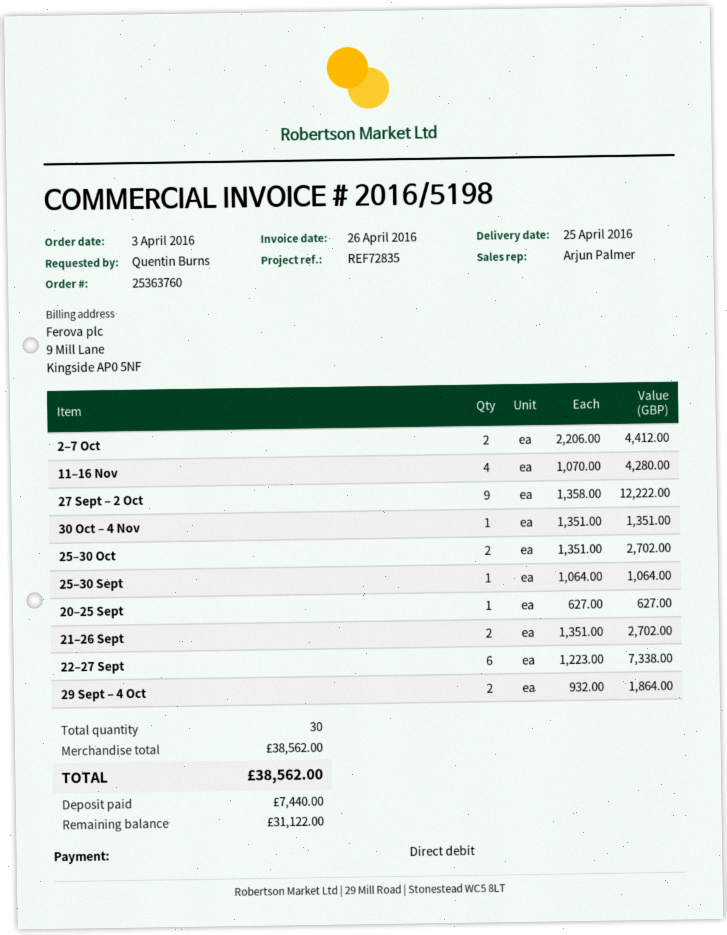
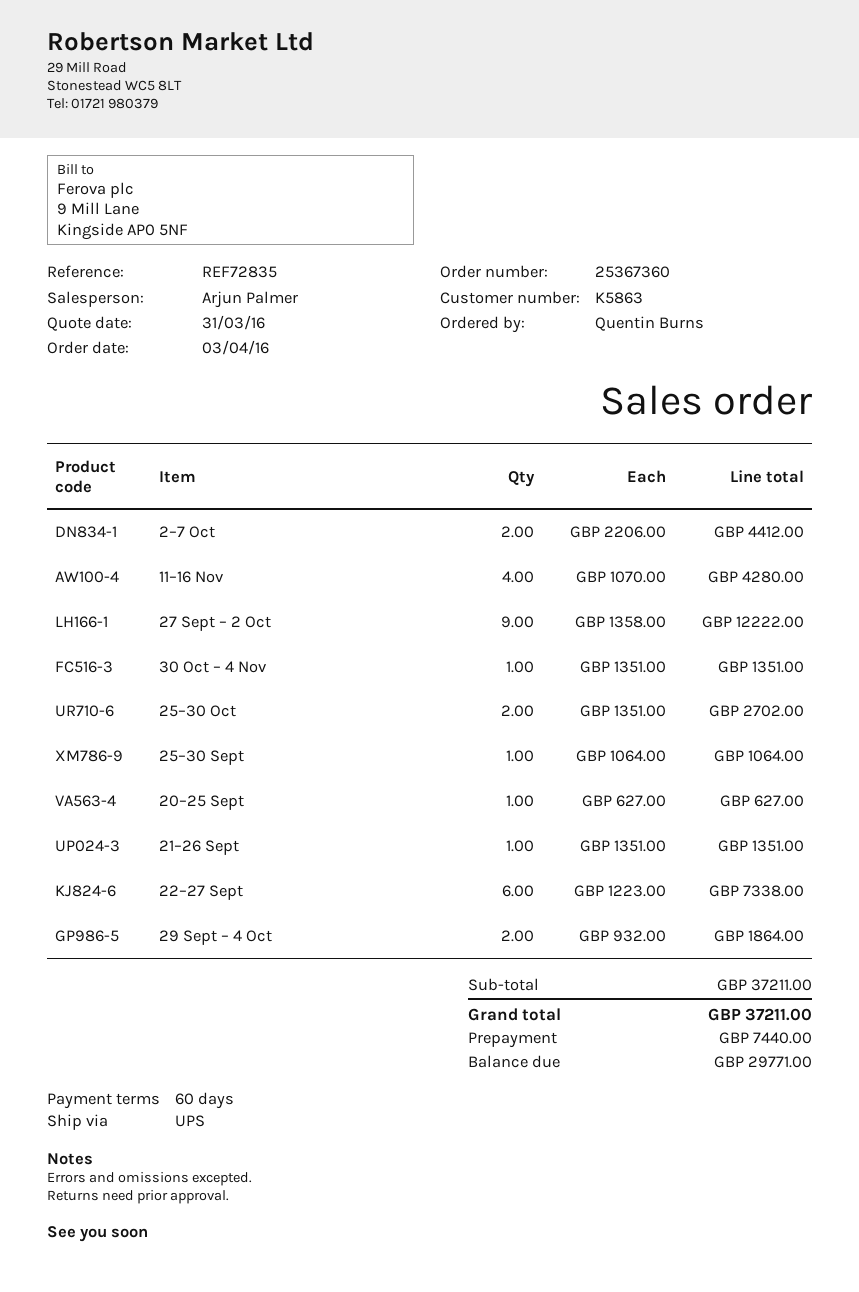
order number: 25363760 -> 25367360
21–26 Sept: 2 x 1351.00 = 2702.00 -> 1 x 1351.00 = 1351.00
subtotal: 38562.00 -> 37211.00
total: 38562.00 -> 37211.00
balance: 31122.00 -> 29771.00

